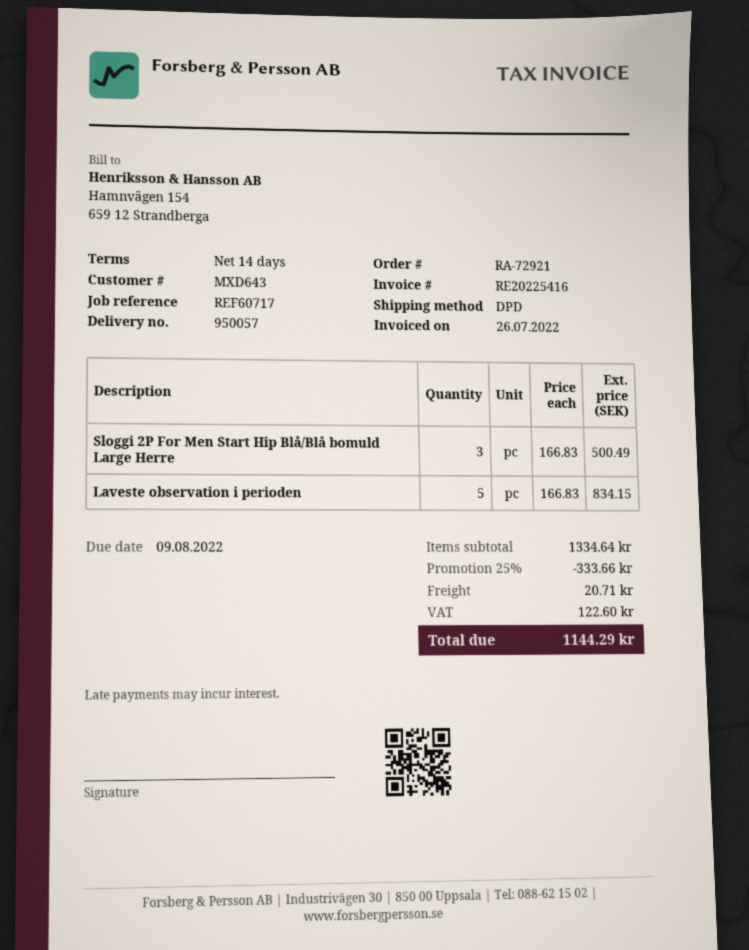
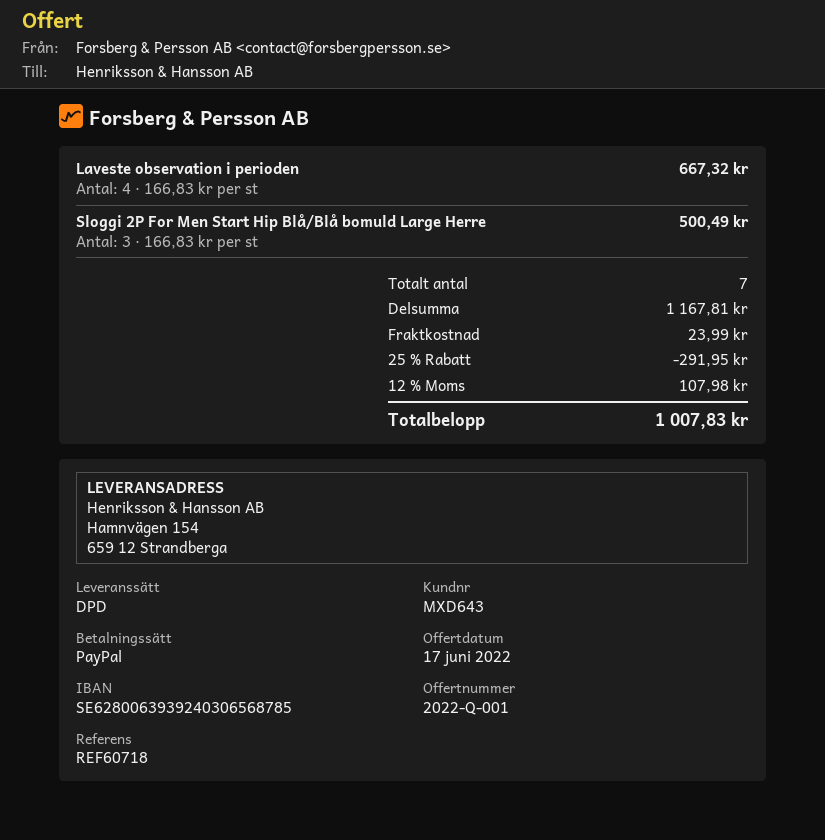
reference: REF60717 -> REF60718
Laveste observation i perioden: 5 x 166.83 = 834.15 -> 4 x 166.83 = 667.32
subtotal: 1334.64 -> 1167.81
discount: 25% = 333.66 -> 25% = 291.95
shipping: 20.71 -> 23.99
tax: 122.60 -> 107.98
total: 1144.29 -> 1007.83

